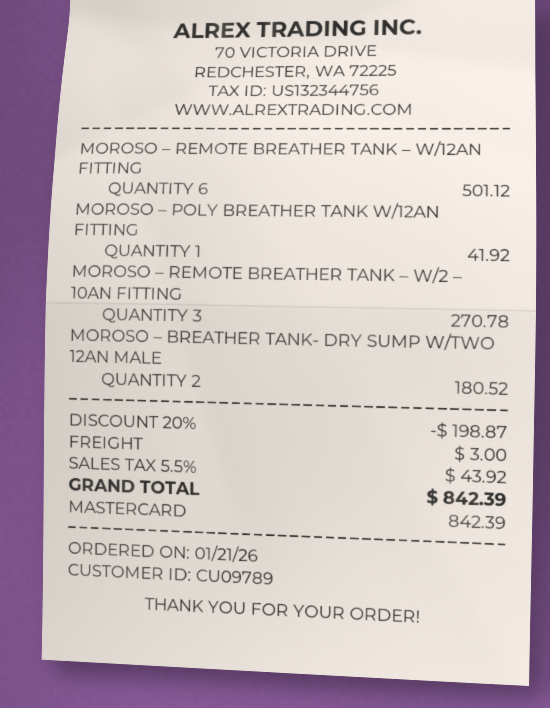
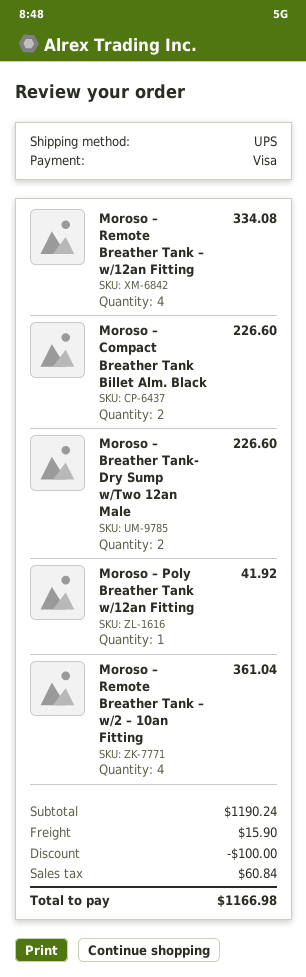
payment method: Mastercard -> Visa
MOROSO – REMOTE BREATHER TANK – W/12AN FITTING: 6 for 501.12 -> 4 for 334.08
MOROSO – REMOTE BREATHER TANK – W/2 – 10AN FITTING: 3 for 270.78 -> 4 for 361.04
MOROSO – BREATHER TANK- DRY SUMP W/TWO 12AN MALE: 2 for 180.52 -> 2 for 226.60
Moroso – Compact Breather Tank Billet Alm. Black: none -> 2 for 226.60
discount: 198.87 -> 100.00
shipping: 3.00 -> 15.90
tax: 43.92 -> 60.84
total: 842.39 -> 1166.98

